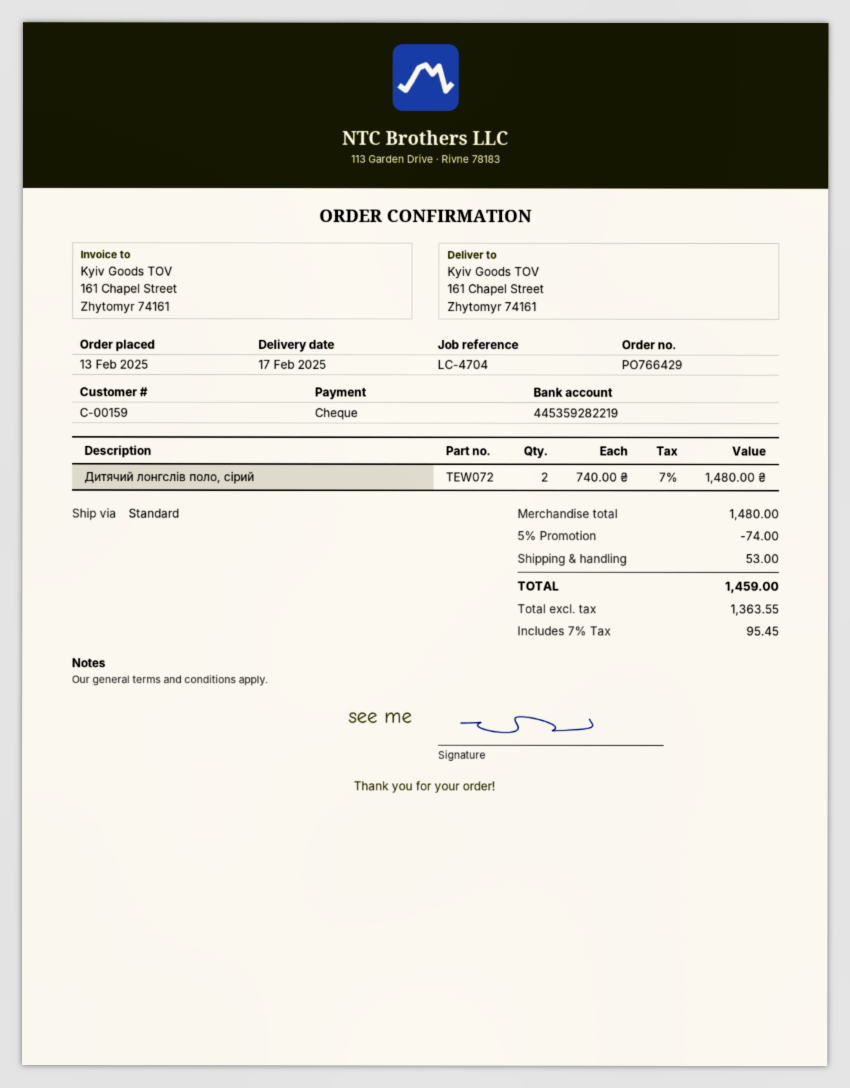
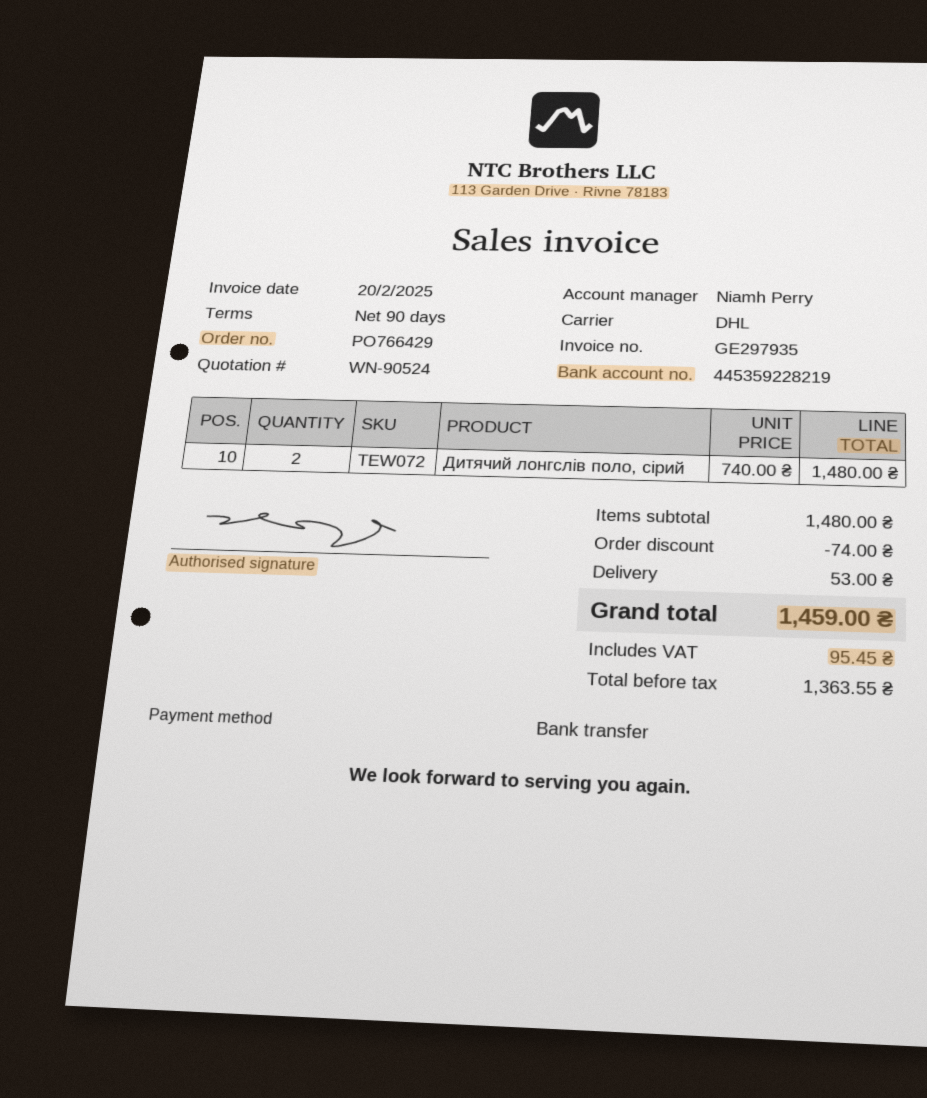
payment method: cheque -> bank transfer
bank account: 445359282219 -> 445359228219
shipping method: standard -> DHL

